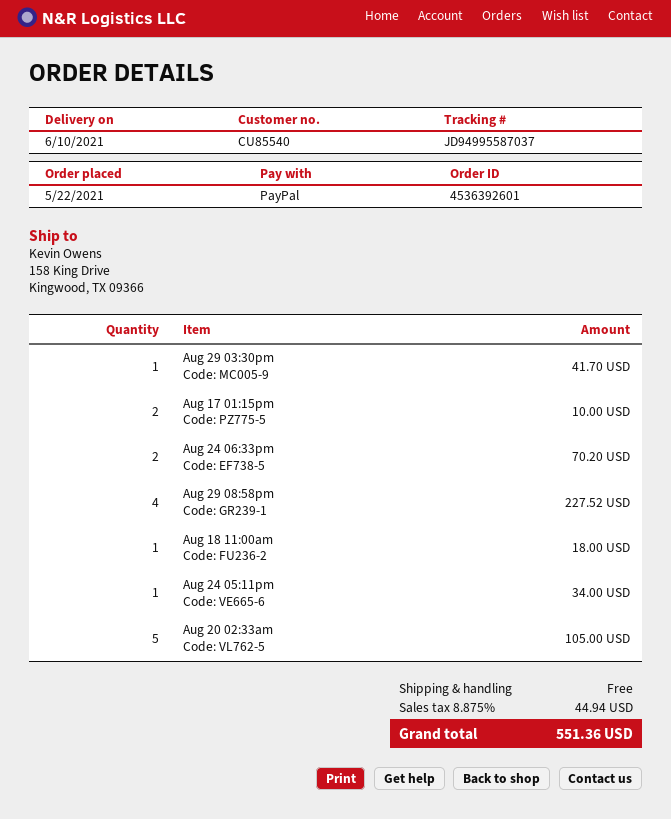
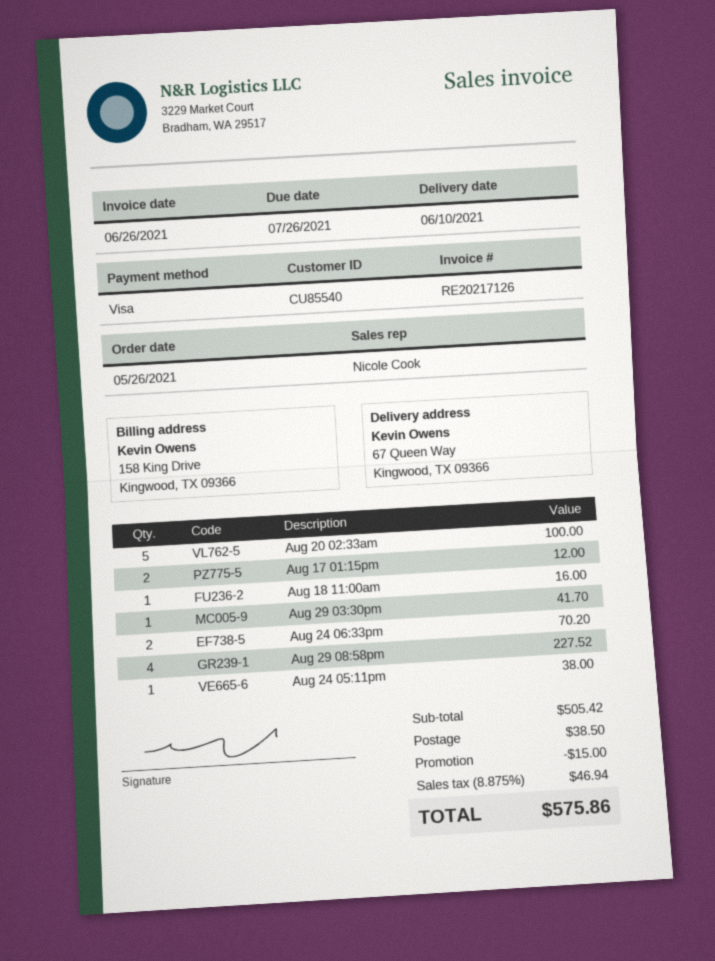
order date: 2021-05-22 -> 2021-05-26
payment method: PayPal -> Visa
ship to: 158 King Drive, Kingwood, TX 09366 -> 67 Queen Way, Kingwood, TX 09366
Aug 17 01:15pm: 2 for 10.00 -> 2 for 12.00
Aug 18 11:00am: 1 for 18.00 -> 1 for 16.00
Aug 24 05:11pm: 1 for 34.00 -> 1 for 38.00
Aug 20 02:33am: 5 for 105.00 -> 5 for 100.00
discount: none -> 15.00
shipping: 0.00 -> 38.50
tax: 8.875% = 44.94 -> 8.875% = 46.94
total: 551.36 -> 575.86

